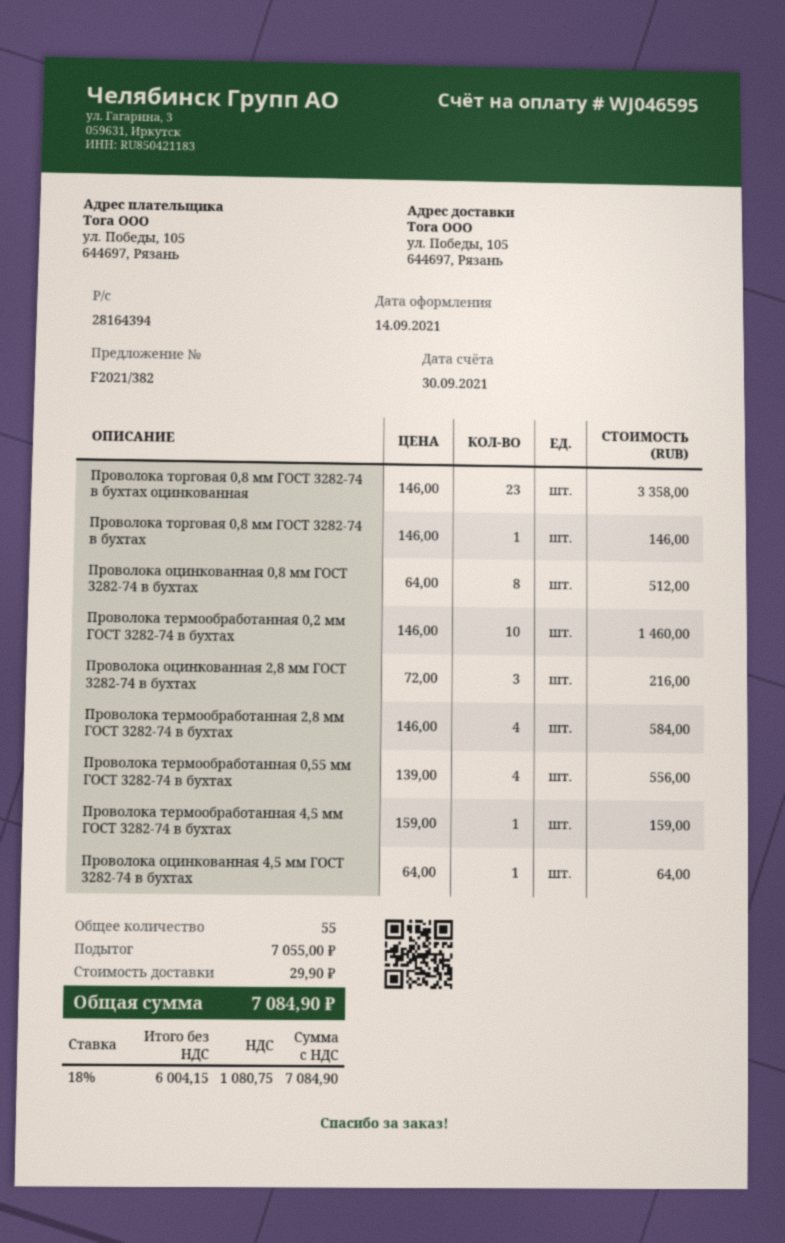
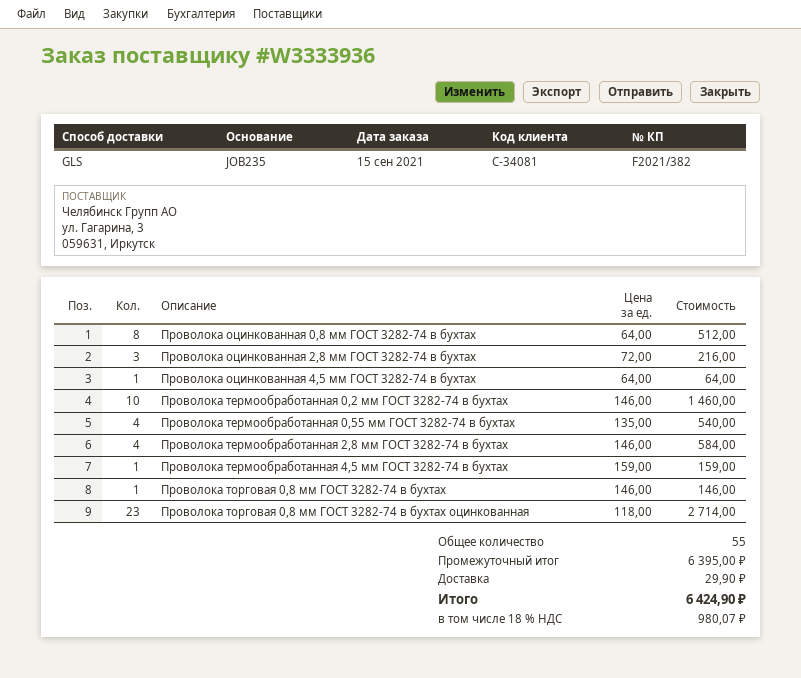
order date: 2021-09-14 -> 2021-09-15
Проволока торговая 0,8 мм ГОСТ 3282-74 в бухтах оцинкованная: 23 x 146.00 = 3358.00 -> 23 x 118.00 = 2714.00
Проволока термообработанная 0,55 мм ГОСТ 3282-74 в бухтах: 4 x 139.00 = 556.00 -> 4 x 135.00 = 540.00
subtotal: 7055.00 -> 6395.00
tax: 18% = 1080.75 -> 18% = 980.07
total: 7084.90 -> 6424.90

